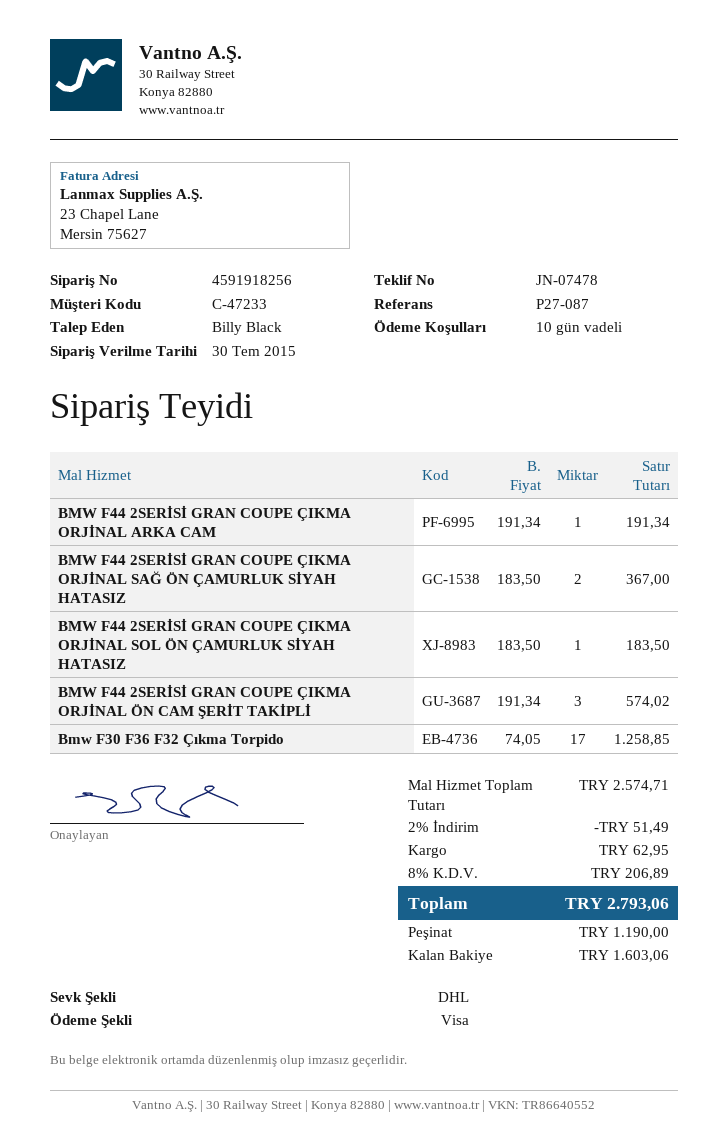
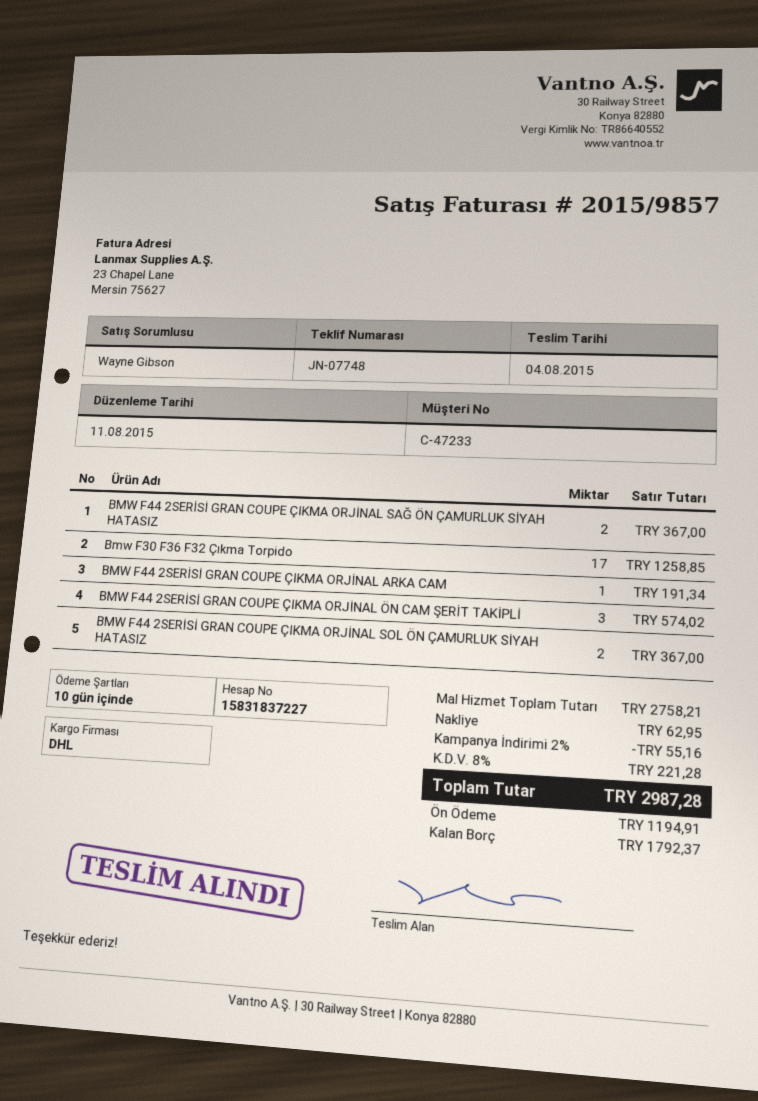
quote number: JN-07478 -> JN-07748
BMW F44 2SERİSİ GRAN COUPE ÇIKMA ORJİNAL SOL ÖN ÇAMURLUK SİYAH HATASIZ: 1 for 183.50 -> 2 for 367.00
subtotal: 2574.71 -> 2758.21
discount: 2% = 51.49 -> 2% = 55.16
tax: 8% = 206.89 -> 8% = 221.28
total: 2793.06 -> 2987.28
deposit: 1190.00 -> 1194.91
balance: 1603.06 -> 1792.37

